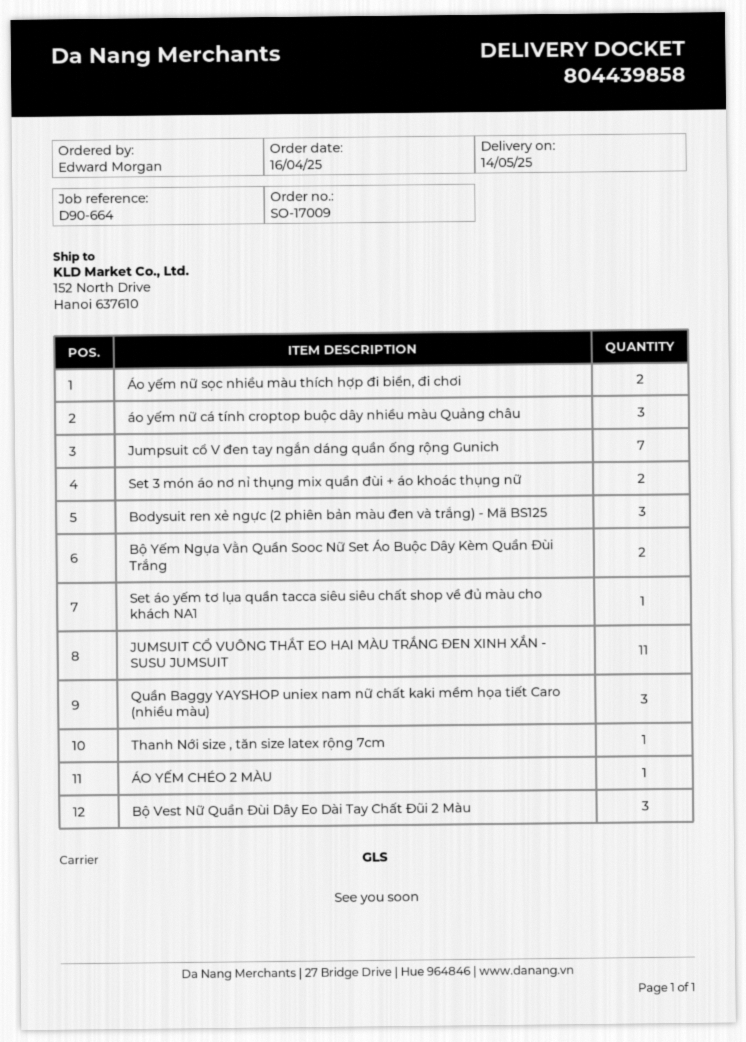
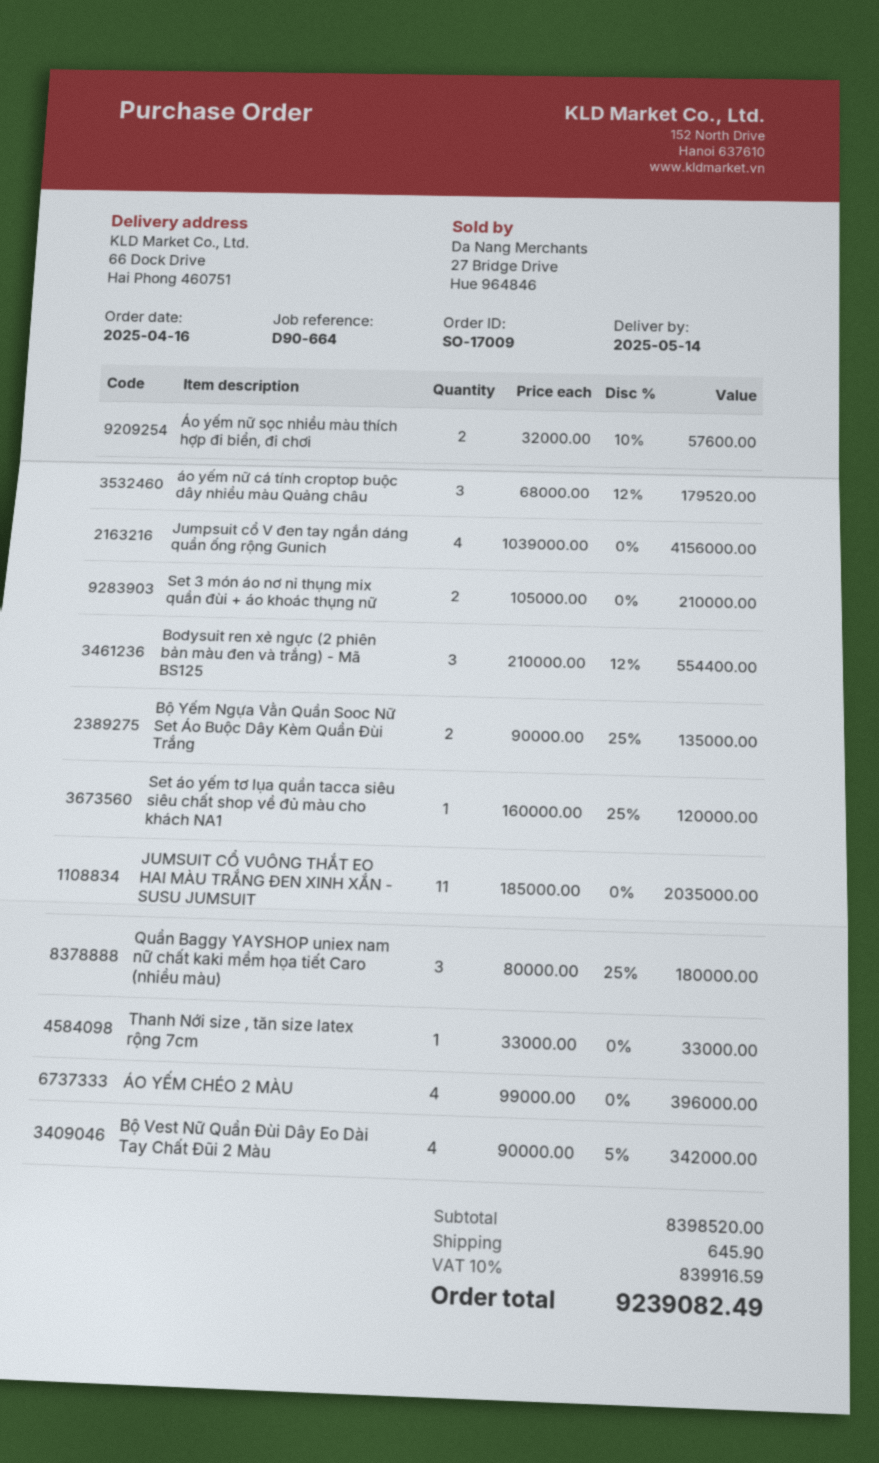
ship to: 152 North Drive, Hanoi 637610 -> 66 Dock Drive, Hai Phong 460751
Jumpsuit cổ V đen tay ngắn dáng quần ống rộng Gunich: 7 -> 4
ÁO YẾM CHÉO 2 MÀU: 1 -> 4
Bộ Vest Nữ Quần Đùi Dây Eo Dài Tay Chất Đũi 2 Màu: 3 -> 4

